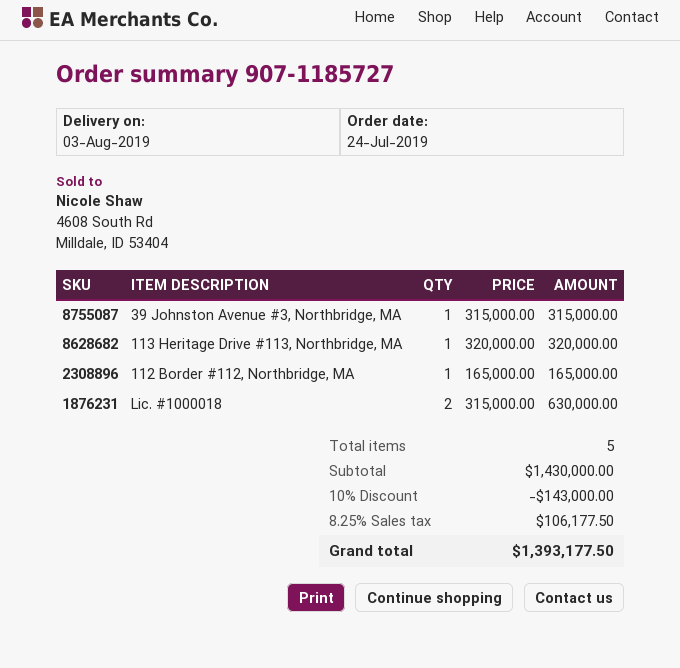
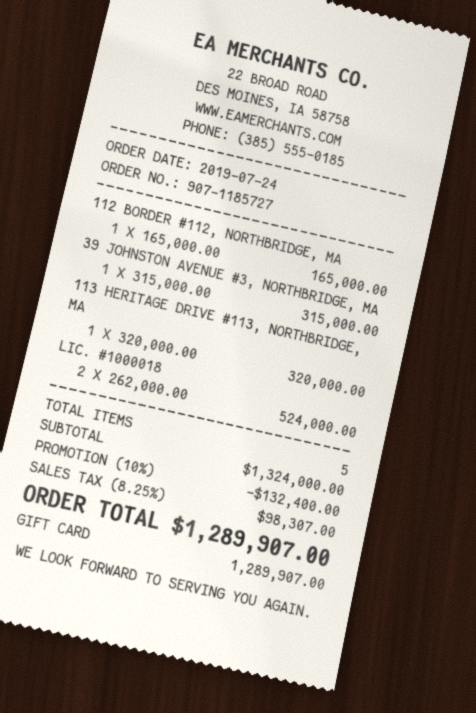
Lic. #1000018: 2 x 315000.00 = 630000.00 -> 2 x 262000.00 = 524000.00
subtotal: 1430000.00 -> 1324000.00
discount: 10% = 143000.00 -> 10% = 132400.00
tax: 8.25% = 106177.50 -> 8.25% = 98307.00
total: 1393177.50 -> 1289907.00

